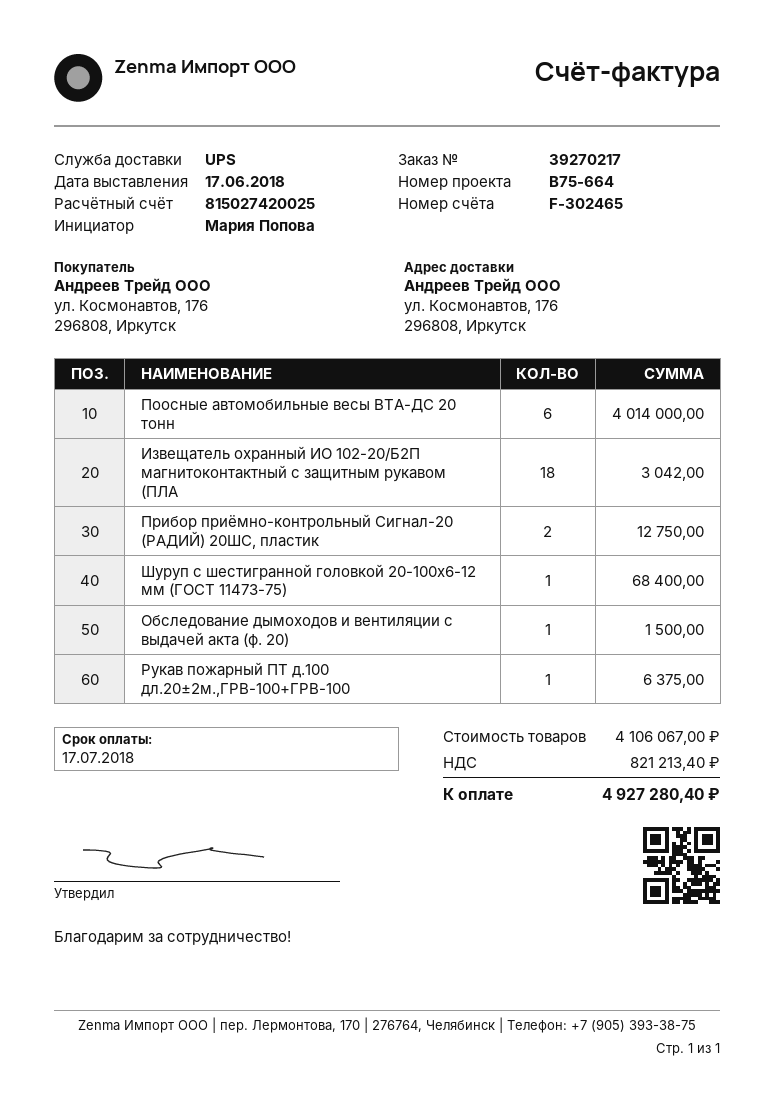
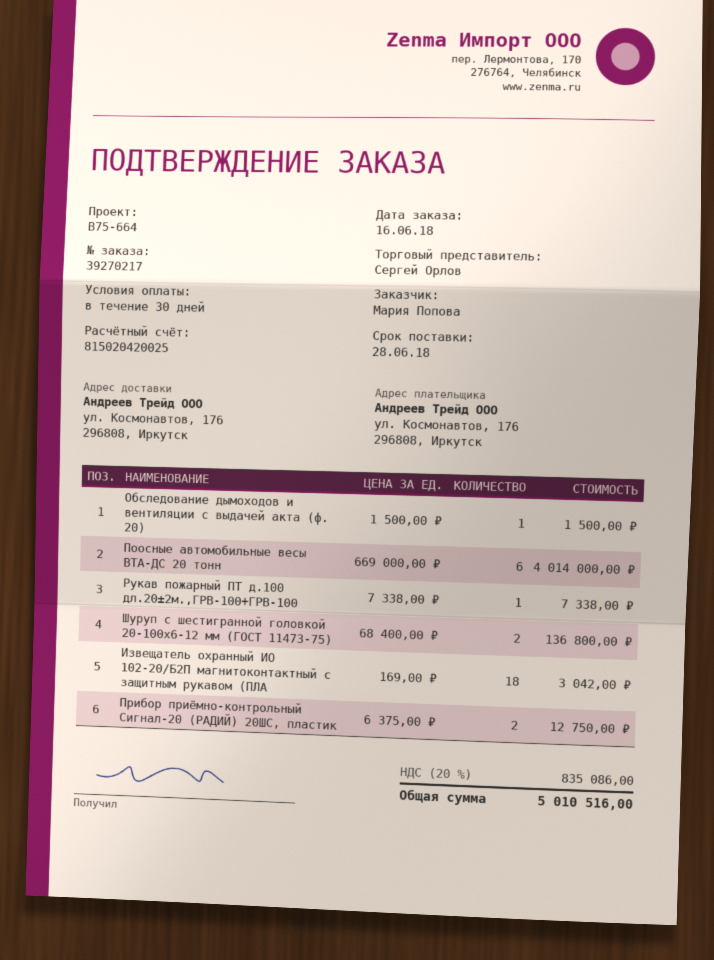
bank account: 815027420025 -> 815020420025
Шуруп с шестигранной головкой 20-100х6-12 мм (ГОСТ 11473-75): 1 for 68400.00 -> 2 for 136800.00
Рукав пожарный ПТ д.100 дл.20±2м.,ГРВ-100+ГРВ-100: 1 for 6375.00 -> 1 for 7338.00
tax: 821213.40 -> 835086.00
total: 4927280.40 -> 5010516.00

